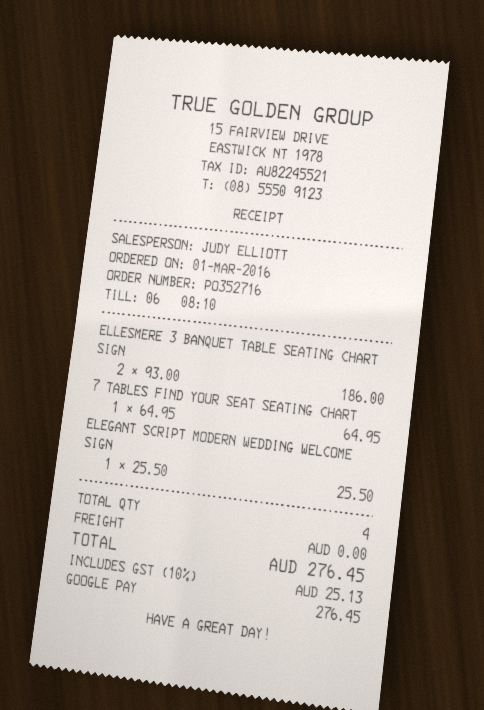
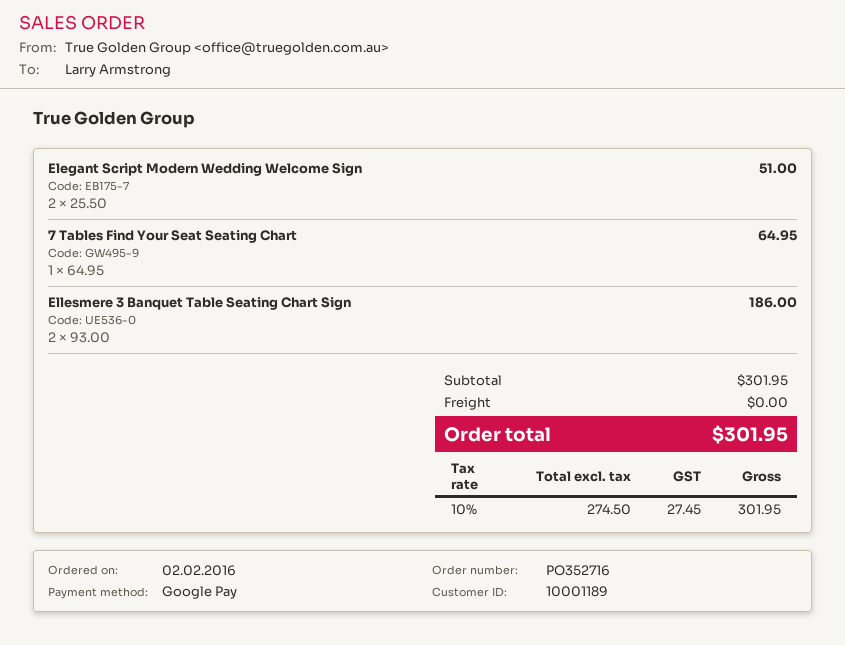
order date: 2016-03-01 -> 2016-02-02
ELEGANT SCRIPT MODERN WEDDING WELCOME SIGN: 1 x 25.50 = 25.50 -> 2 x 25.50 = 51.00
tax: 10% = 25.13 -> 10% = 27.45
total: 276.45 -> 301.95

